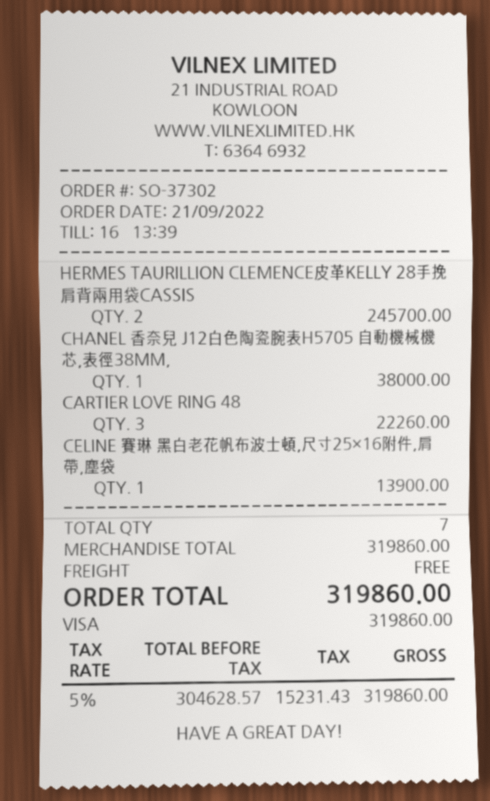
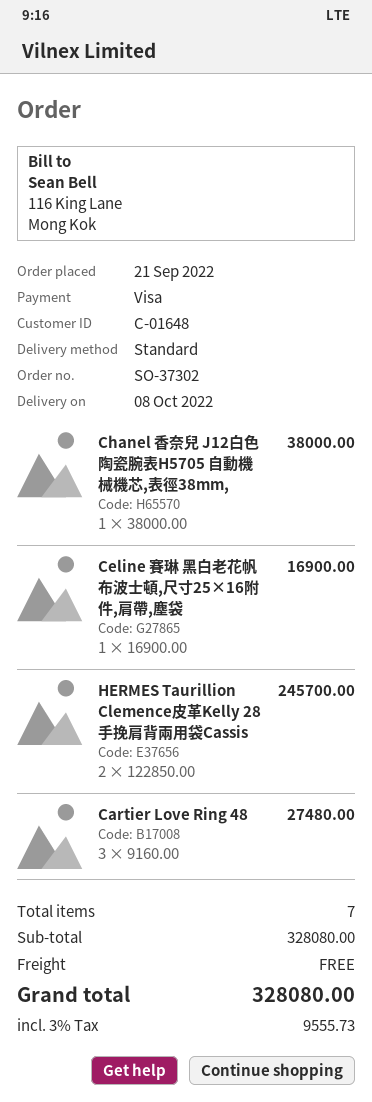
CARTIER LOVE RING 48: 3 for 22260.00 -> 3 for 27480.00
CELINE 賽琳 黑白老花帆布波士頓,尺寸25×16附件,肩帶,塵袋: 1 for 13900.00 -> 1 for 16900.00
subtotal: 319860.00 -> 328080.00
tax: 5% = 15231.43 -> 3% = 9555.73
total: 319860.00 -> 328080.00

